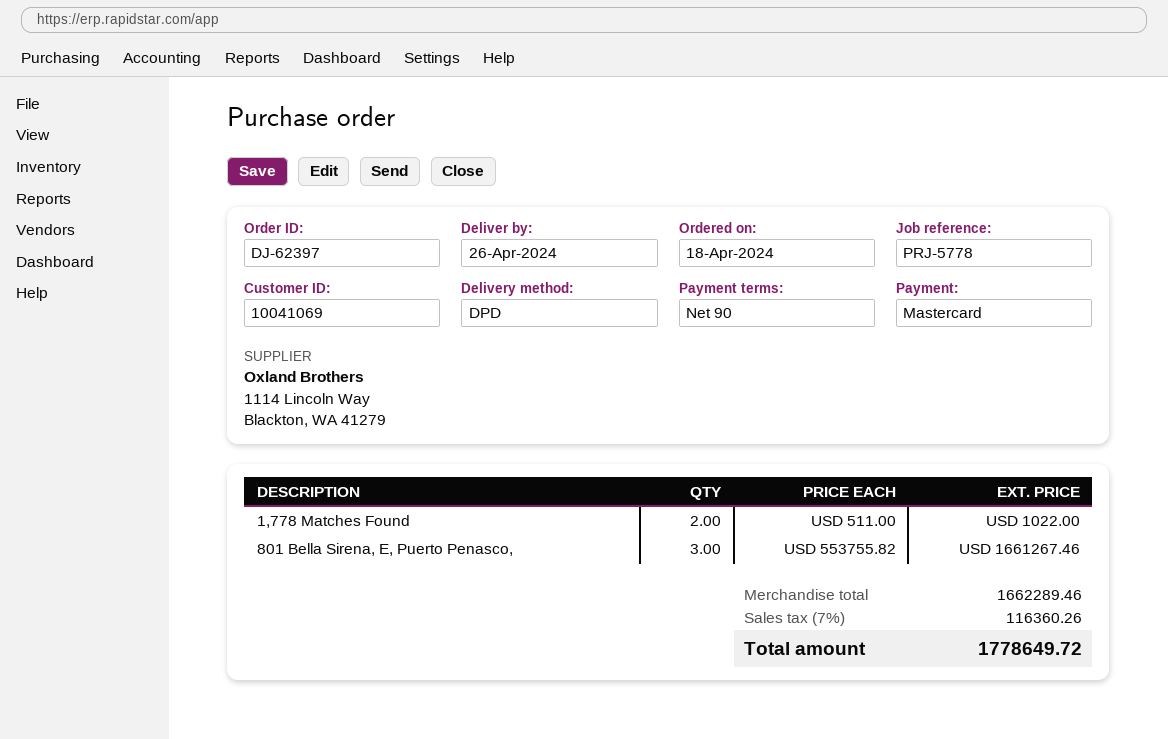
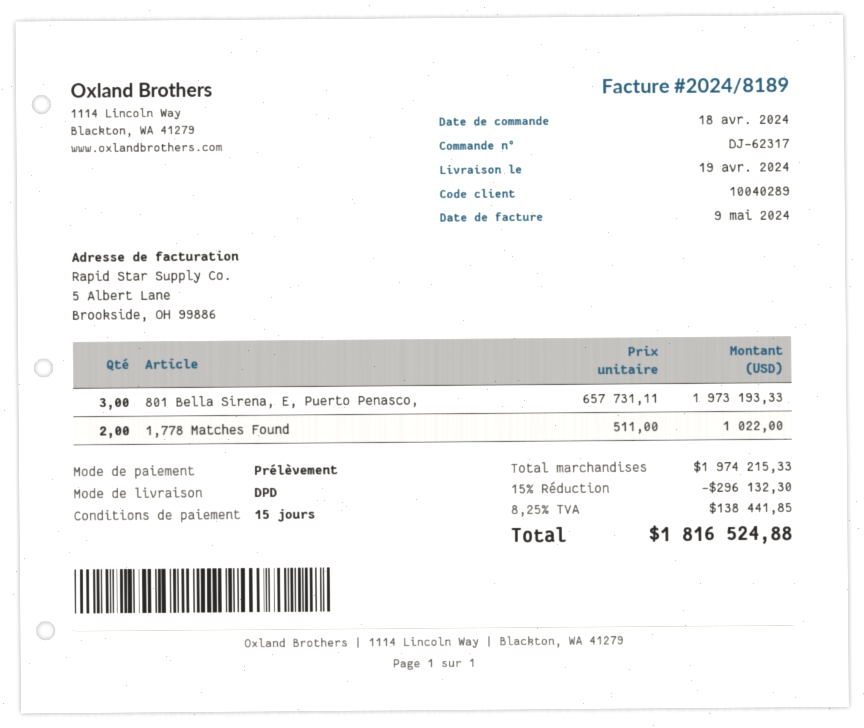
order number: DJ-62397 -> DJ-62317
delivery date: 2024-04-26 -> 2024-04-19
payment terms: 90 days -> 15 days
customer number: 10041069 -> 10040289
payment method: Mastercard -> direct debit
801 Bella Sirena, E, Puerto Penasco,: 3 x 553755.82 = 1661267.46 -> 3 x 657731.11 = 1973193.33
subtotal: 1662289.46 -> 1974215.33
discount: none -> 15% = 296132.30
tax: 7% = 116360.26 -> 8.25% = 138441.85
total: 1778649.72 -> 1816524.88

